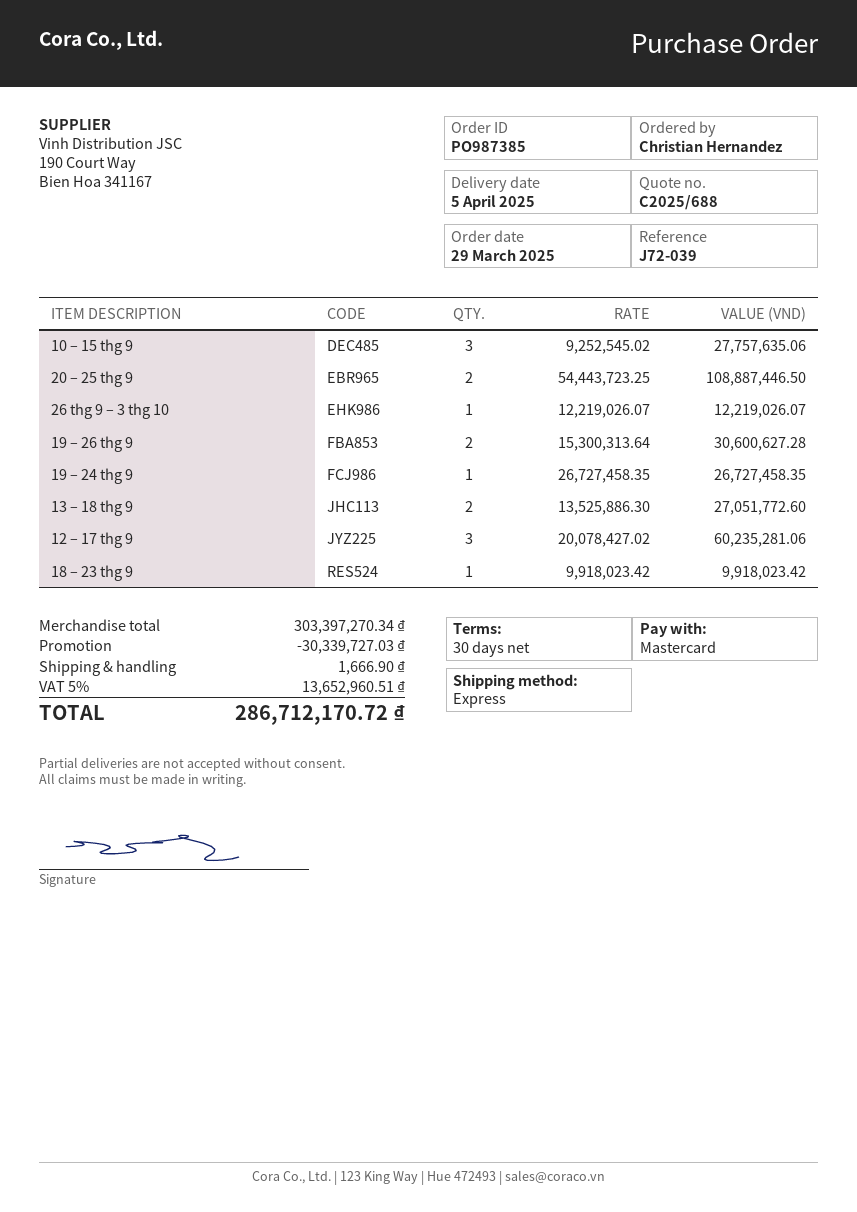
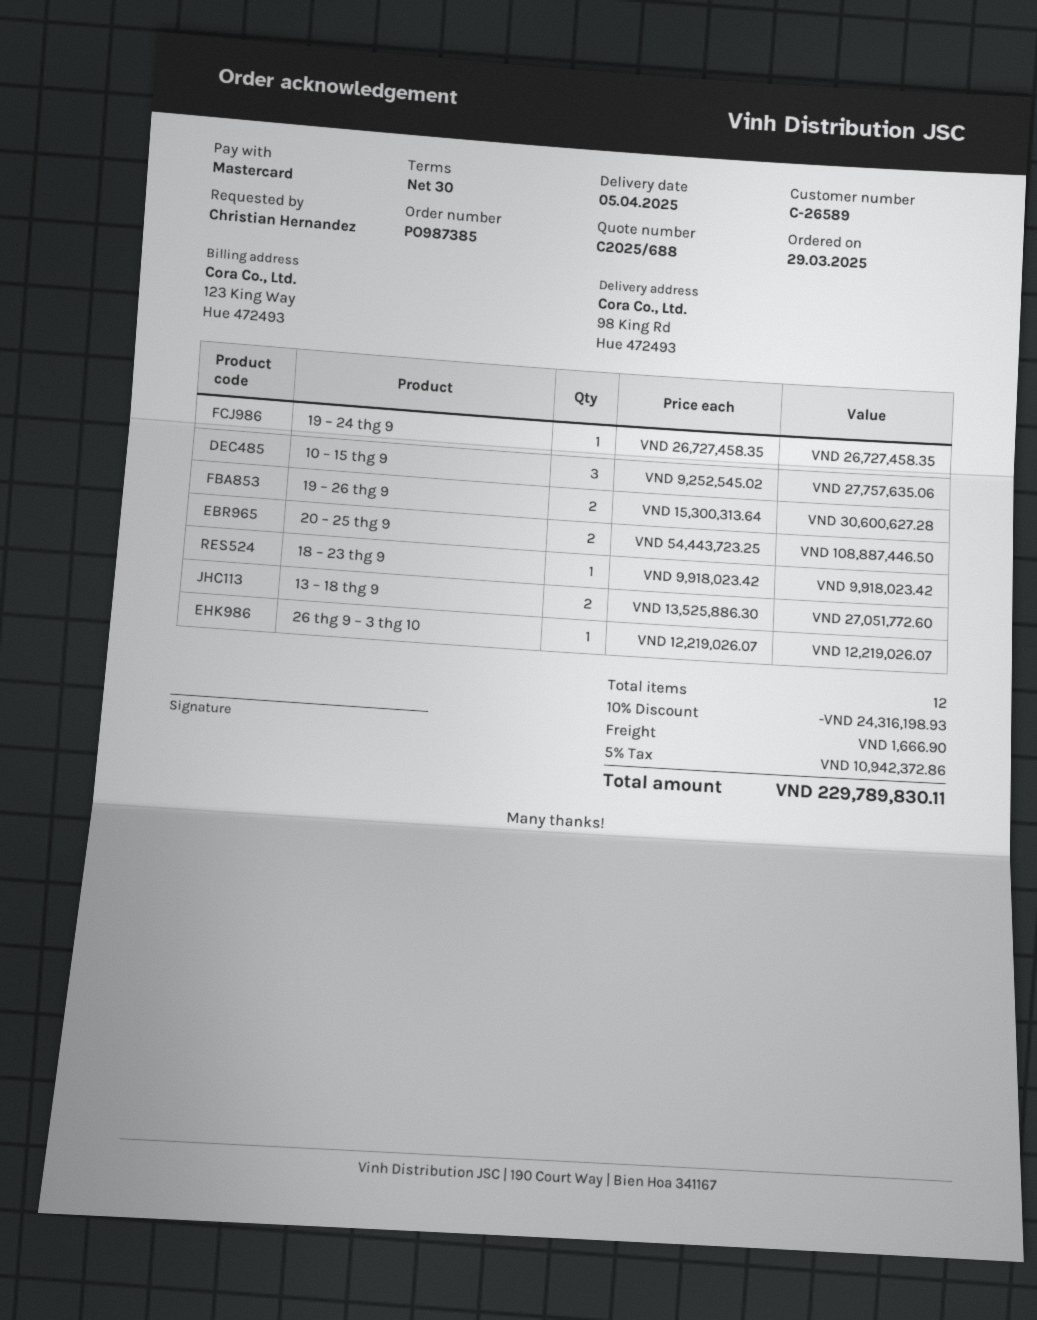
12 – 17 thg 9: 3 x 20078427.02 = 60235281.06 -> none
discount: 30339727.03 -> 24316198.93
tax: 5% = 13652960.51 -> 5% = 10942372.86
total: 286712170.72 -> 229789830.11

